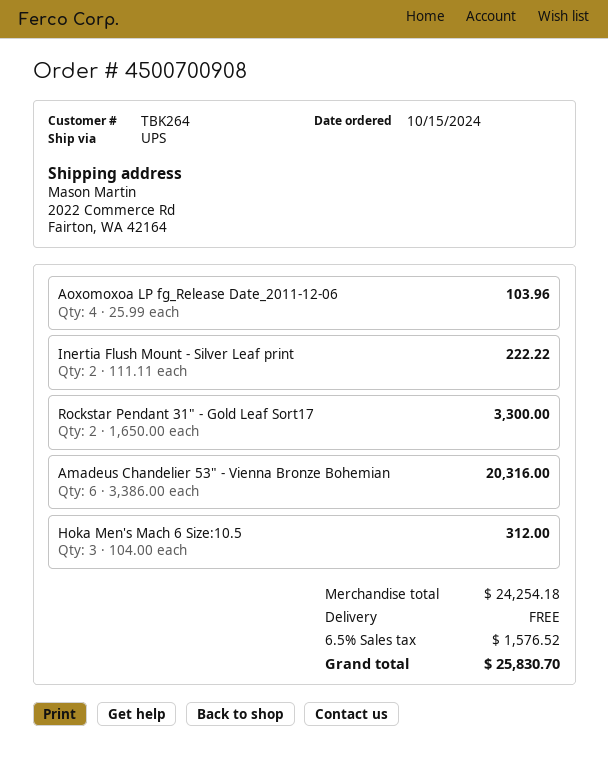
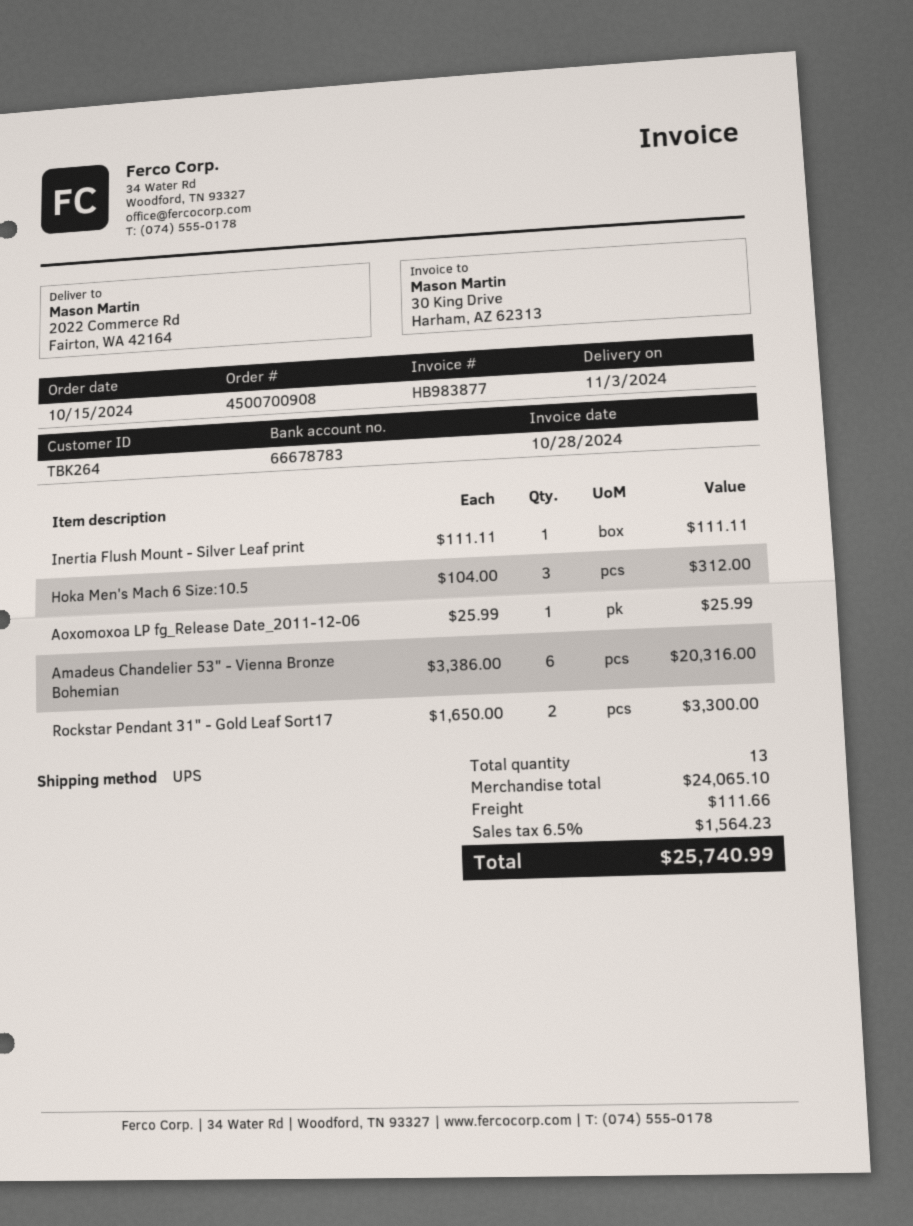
Aoxomoxoa LP fg_Release Date_2011-12-06: 4 x 25.99 = 103.96 -> 1 x 25.99 = 25.99
Inertia Flush Mount - Silver Leaf print: 2 x 111.11 = 222.22 -> 1 x 111.11 = 111.11
subtotal: 24254.18 -> 24065.10
shipping: 0.00 -> 111.66
tax: 6.5% = 1576.52 -> 6.5% = 1564.23
total: 25830.70 -> 25740.99

